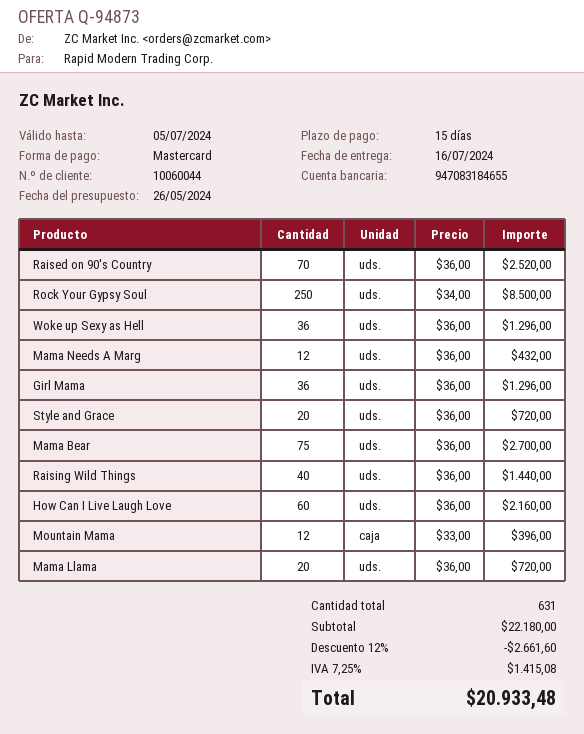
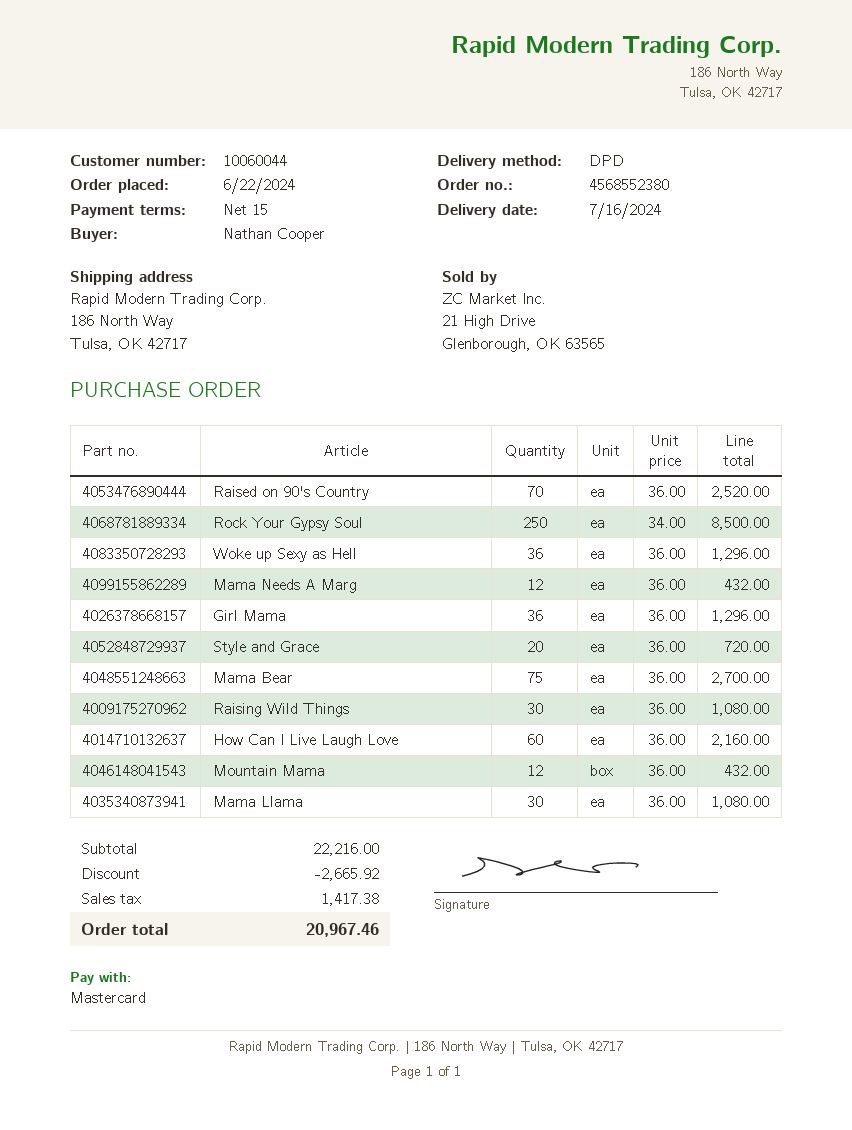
Raising Wild Things: 40 x 36.00 = 1440.00 -> 30 x 36.00 = 1080.00
Mountain Mama: 12 x 33.00 = 396.00 -> 12 x 36.00 = 432.00
Mama Llama: 20 x 36.00 = 720.00 -> 30 x 36.00 = 1080.00
subtotal: 22180.00 -> 22216.00
discount: 2661.60 -> 2665.92
tax: 1415.08 -> 1417.38
total: 20933.48 -> 20967.46

